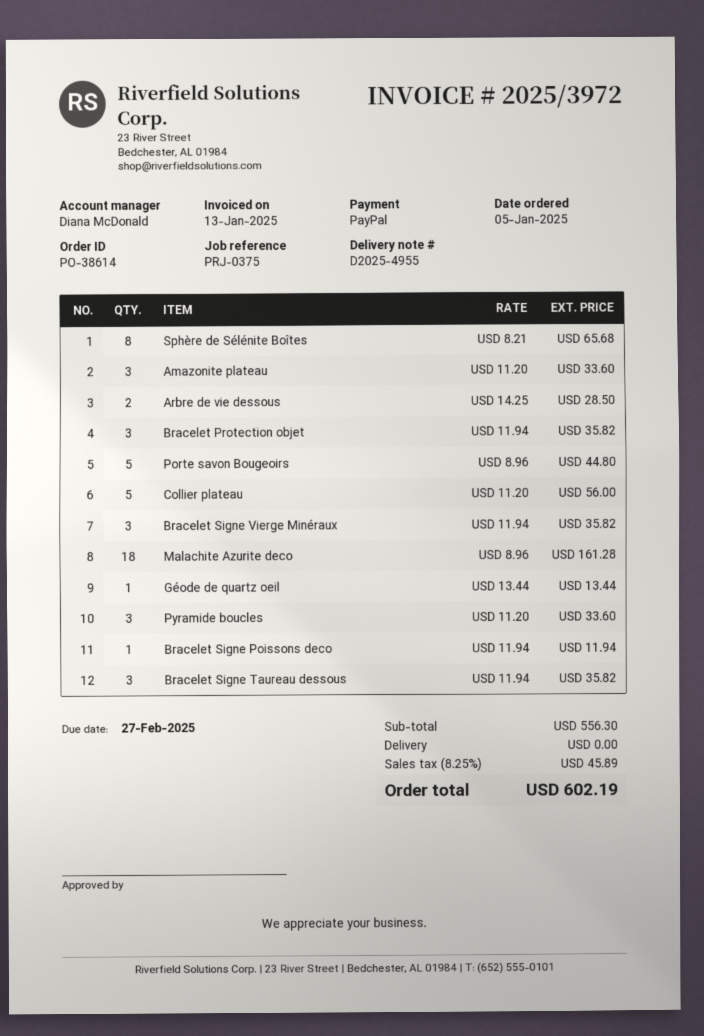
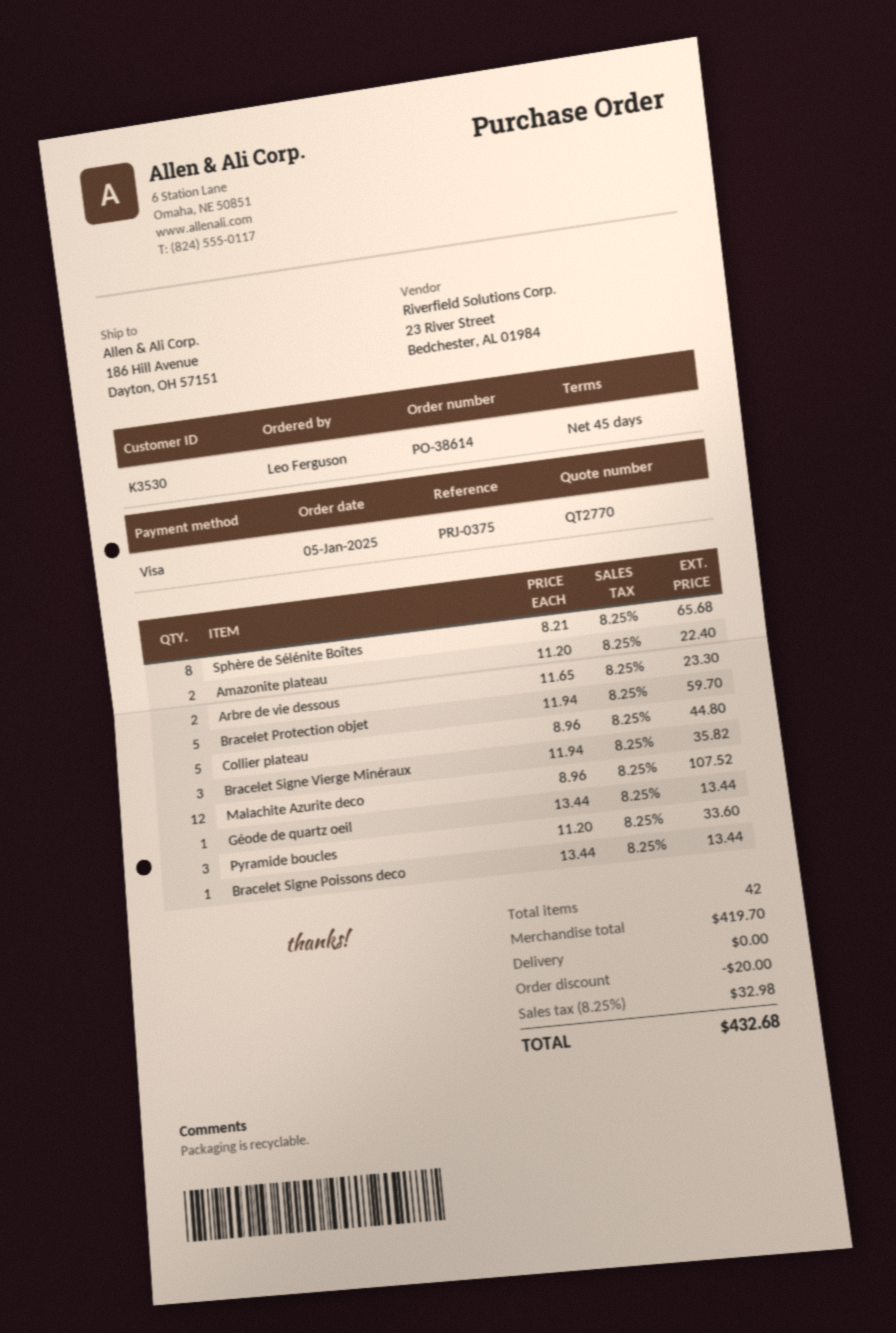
payment method: PayPal -> Visa
Amazonite plateau: 3 x 11.20 = 33.60 -> 2 x 11.20 = 22.40
Arbre de vie dessous: 2 x 14.25 = 28.50 -> 2 x 11.65 = 23.30
Bracelet Protection objet: 3 x 11.94 = 35.82 -> 5 x 11.94 = 59.70
Porte savon Bougeoirs: 5 x 8.96 = 44.80 -> none
Collier plateau: 5 x 11.20 = 56.00 -> 5 x 8.96 = 44.80
Malachite Azurite deco: 18 x 8.96 = 161.28 -> 12 x 8.96 = 107.52
Bracelet Signe Poissons deco: 1 x 11.94 = 11.94 -> 1 x 13.44 = 13.44
Bracelet Signe Taureau dessous: 3 x 11.94 = 35.82 -> none
subtotal: 556.30 -> 419.70
discount: none -> 20.00
tax: 8.25% = 45.89 -> 8.25% = 32.98
total: 602.19 -> 432.68

